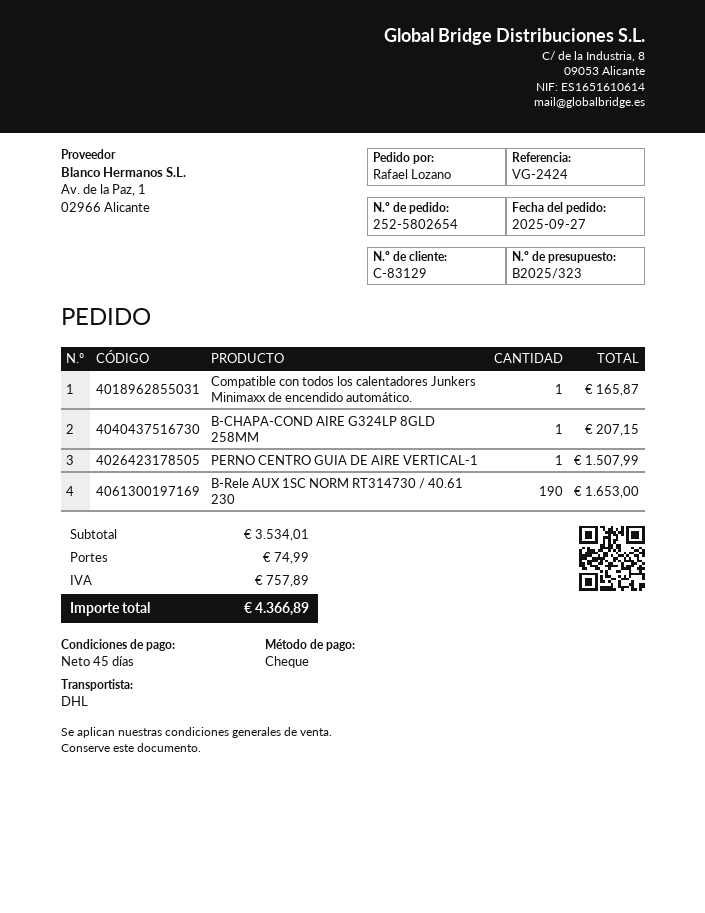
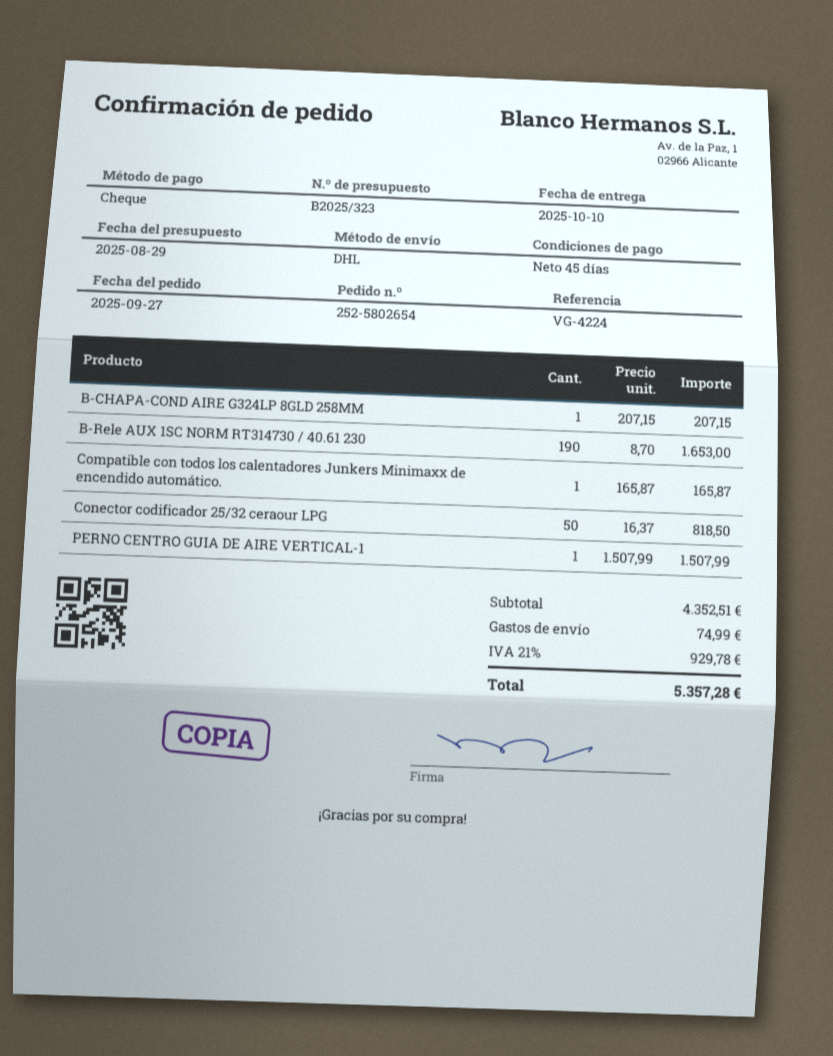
reference: VG-2424 -> VG-4224
Conector codificador 25/32 ceraour LPG: none -> 50 for 818.50
subtotal: 3534.01 -> 4352.51
tax: 757.89 -> 929.78
total: 4366.89 -> 5357.28

